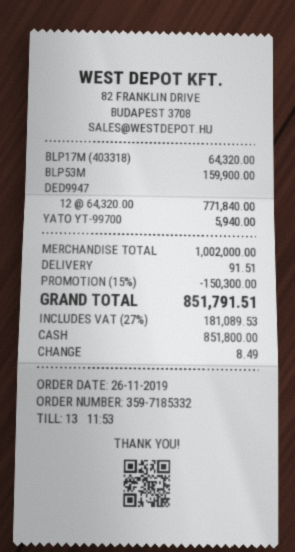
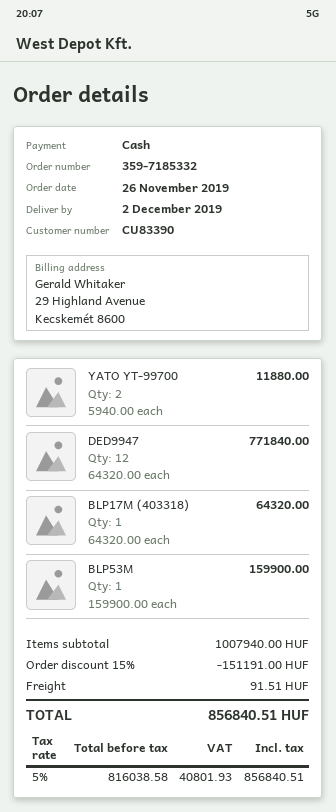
YATO YT-99700: 1 x 5940.00 = 5940.00 -> 2 x 5940.00 = 11880.00
subtotal: 1002000.00 -> 1007940.00
discount: 15% = 150300.00 -> 15% = 151191.00
tax: 27% = 181089.53 -> 5% = 40801.93
total: 851791.51 -> 856840.51

